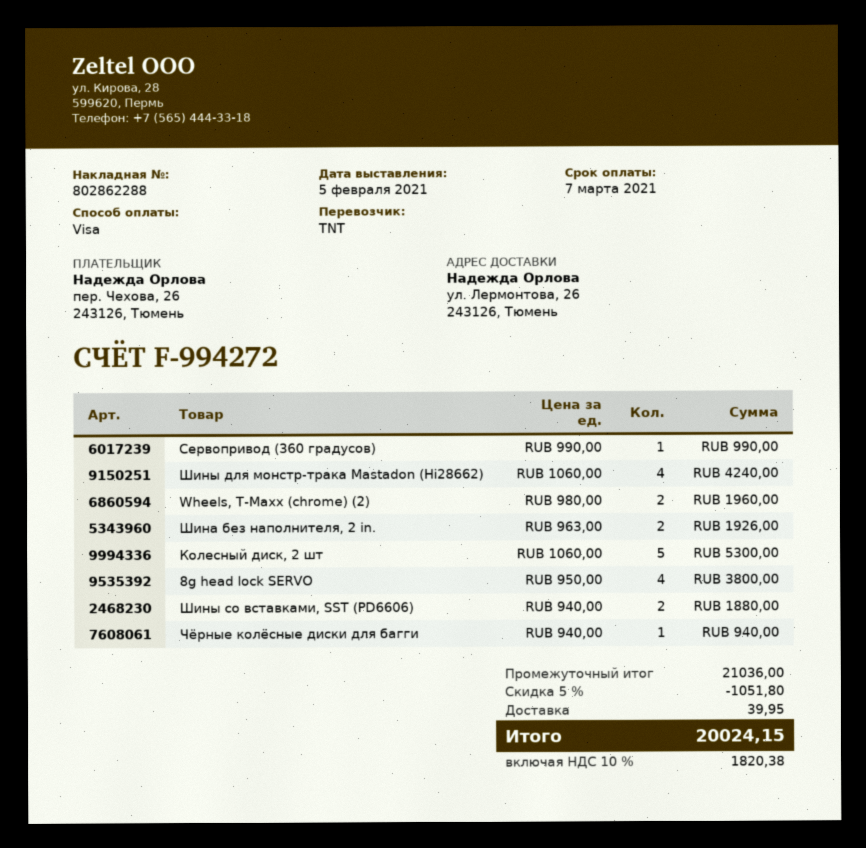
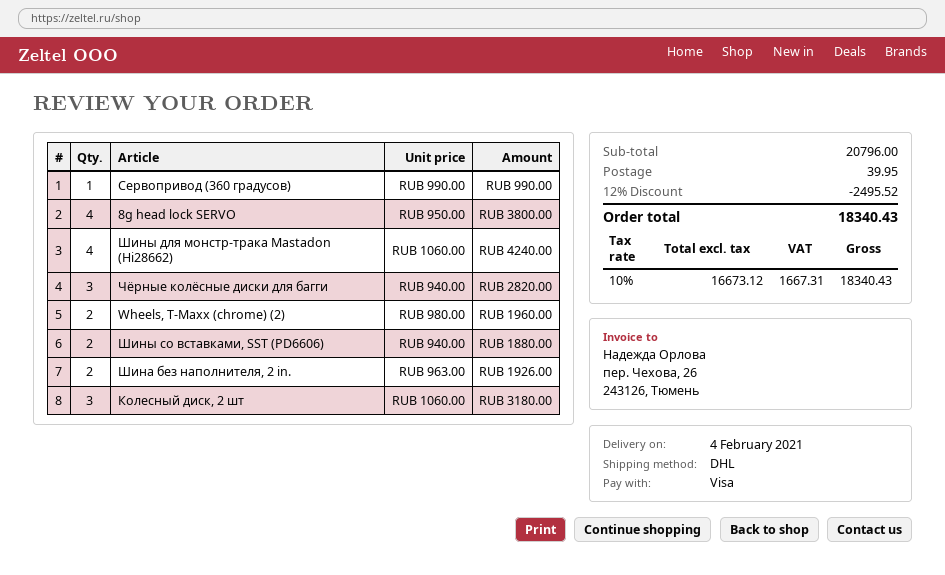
shipping method: TNT -> DHL
Колесный диск, 2 шт: 5 x 1060.00 = 5300.00 -> 3 x 1060.00 = 3180.00
Чёрные колёсные диски для багги: 1 x 940.00 = 940.00 -> 3 x 940.00 = 2820.00
subtotal: 21036.00 -> 20796.00
discount: 5% = 1051.80 -> 12% = 2495.52
tax: 10% = 1820.38 -> 10% = 1667.31
total: 20024.15 -> 18340.43

